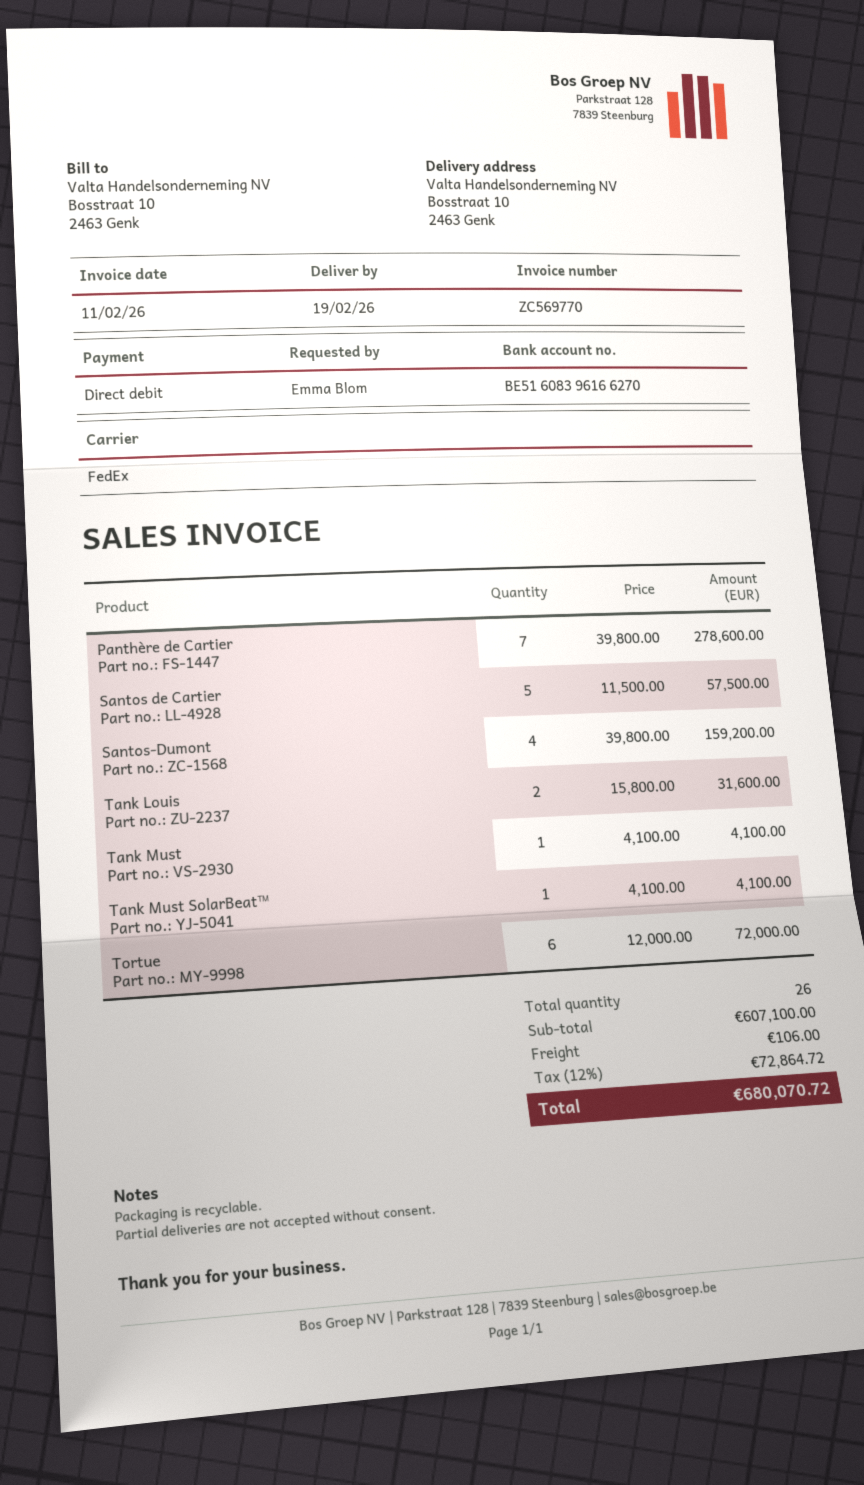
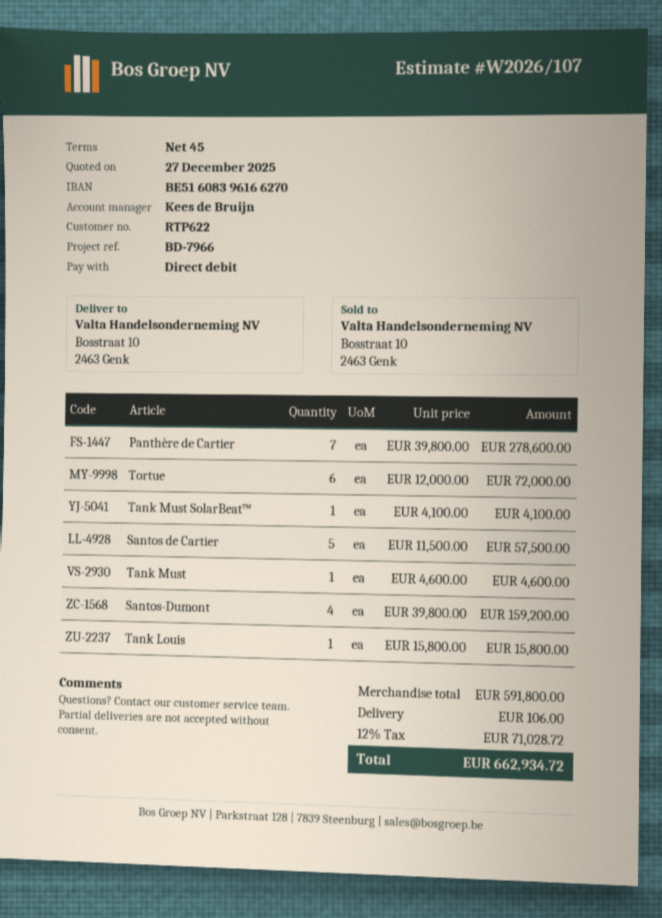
Tank Louis: 2 x 15800.00 = 31600.00 -> 1 x 15800.00 = 15800.00
Tank Must: 1 x 4100.00 = 4100.00 -> 1 x 4600.00 = 4600.00
subtotal: 607100.00 -> 591800.00
tax: 12% = 72864.72 -> 12% = 71028.72
total: 680070.72 -> 662934.72

